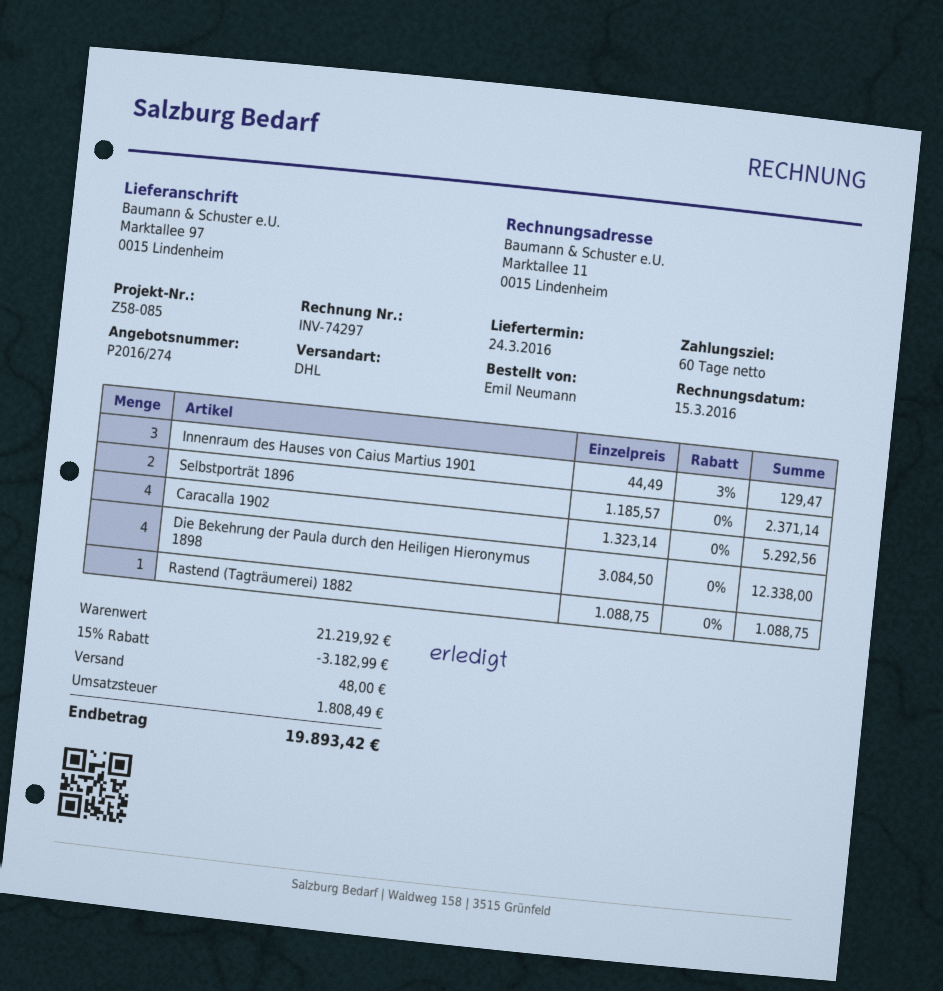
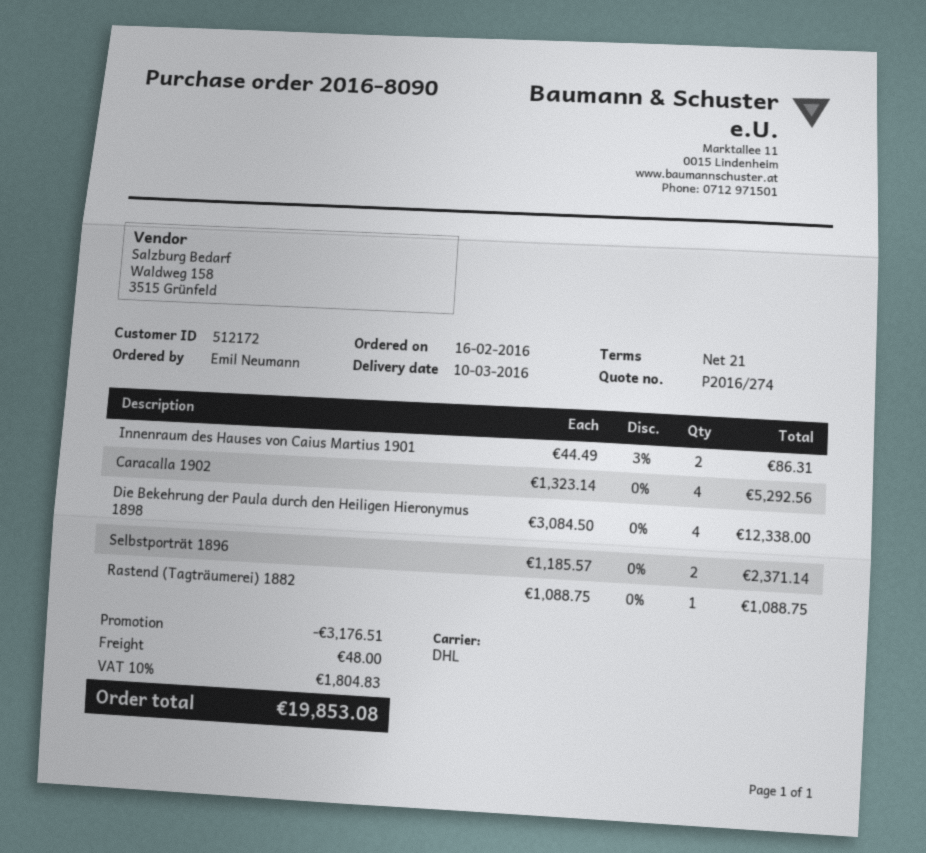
delivery date: 2016-03-24 -> 2016-03-10
payment terms: 60 days -> 21 days
Innenraum des Hauses von Caius Martius 1901: 3 x 44.49 - 3% = 129.47 -> 2 x 44.49 - 3% = 86.31
discount: 3182.99 -> 3176.51
tax: 1808.49 -> 1804.83
total: 19893.42 -> 19853.08

